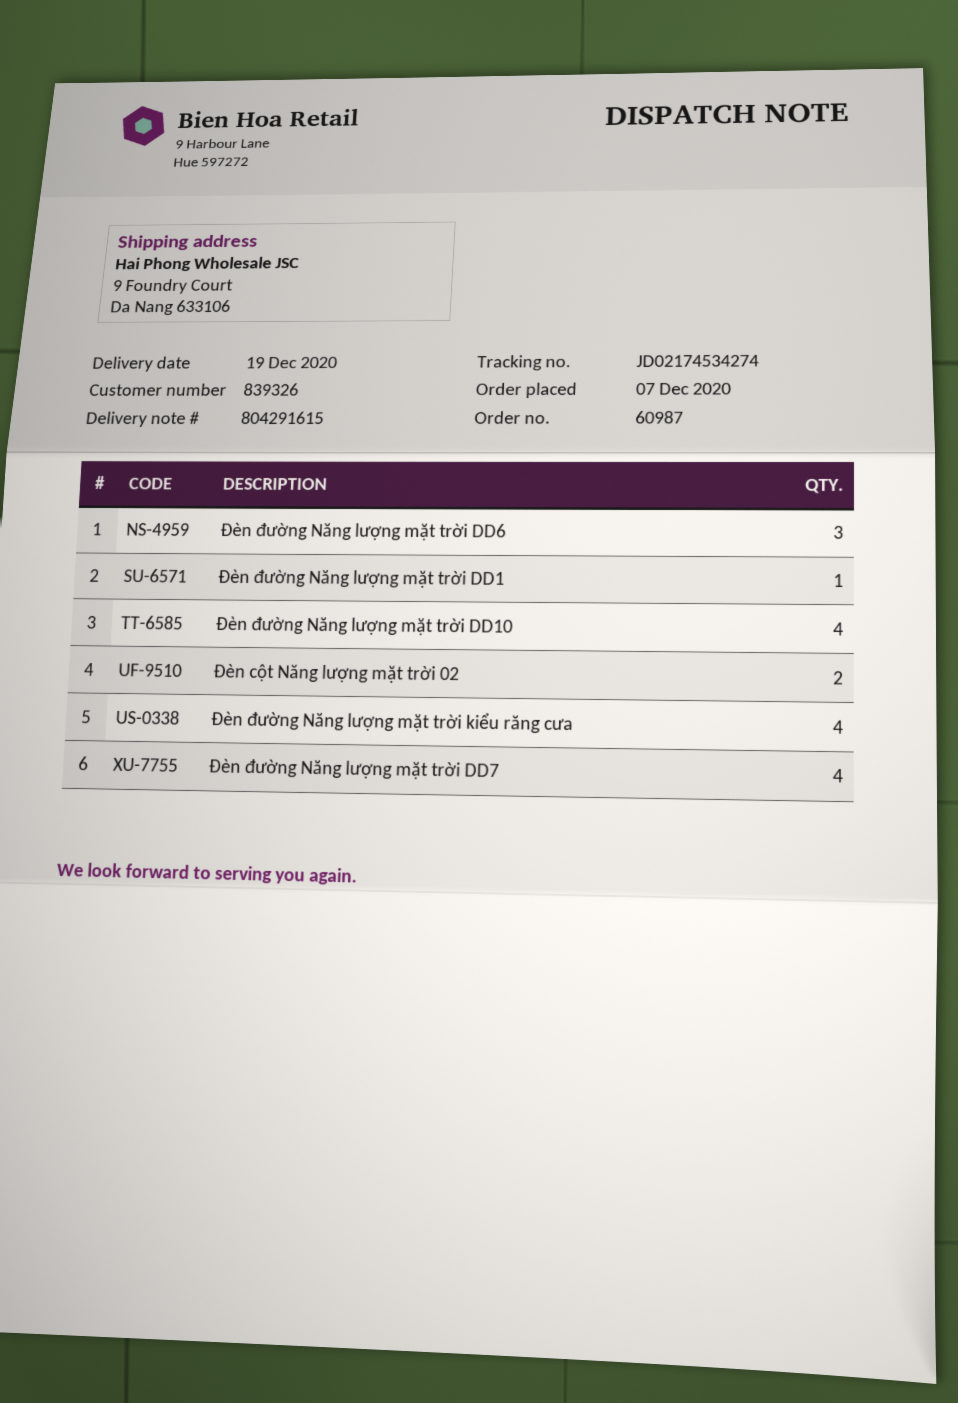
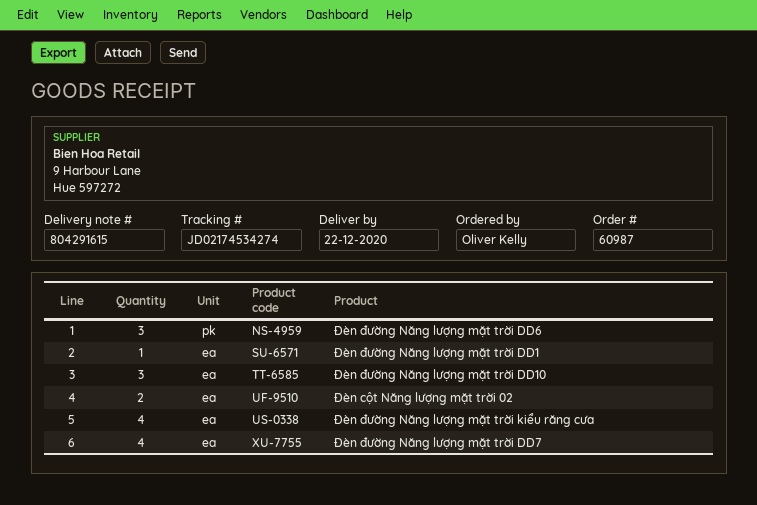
delivery date: 2020-12-19 -> 2020-12-22
Đèn đường Năng lượng mặt trời DD10: 4 -> 3

